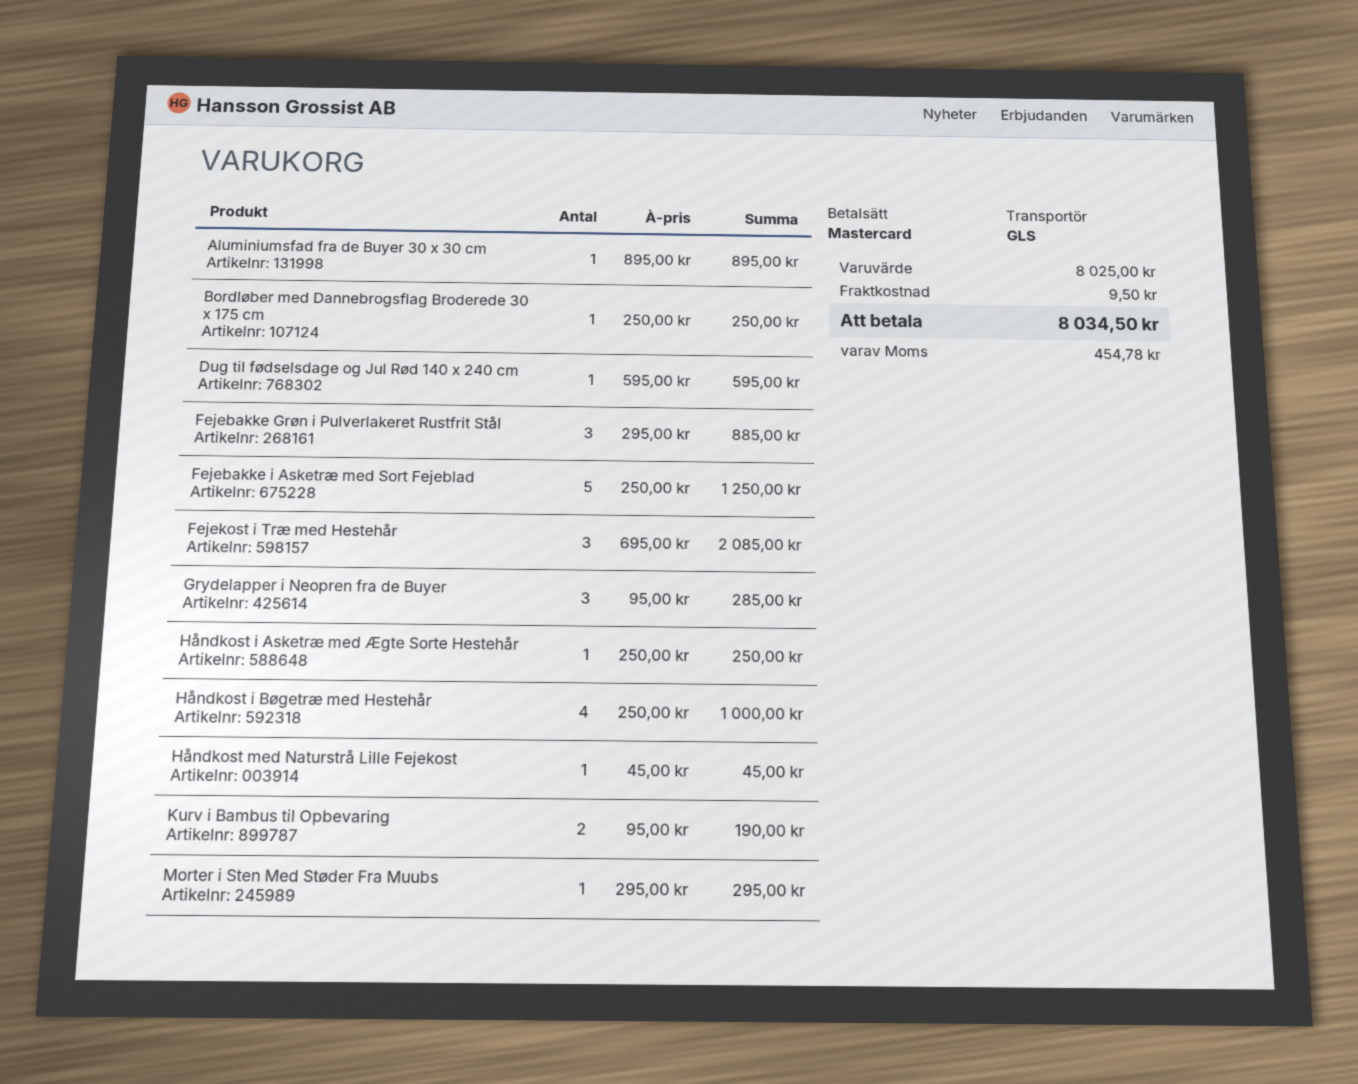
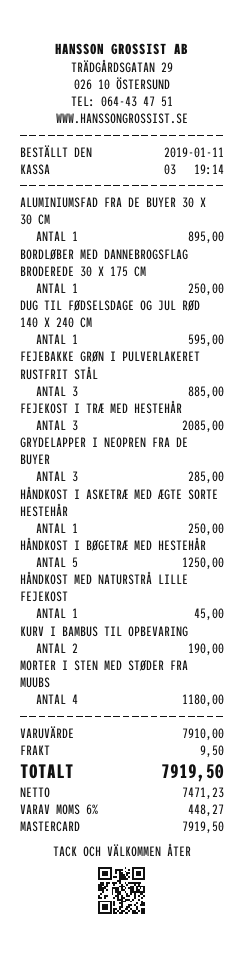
Fejebakke i Asketræ med Sort Fejeblad: 5 for 1250.00 -> none
Håndkost i Bøgetræ med Hestehår: 4 for 1000.00 -> 5 for 1250.00
Morter i Sten Med Støder Fra Muubs: 1 for 295.00 -> 4 for 1180.00
subtotal: 8025.00 -> 7910.00
tax: 454.78 -> 448.27
total: 8034.50 -> 7919.50

